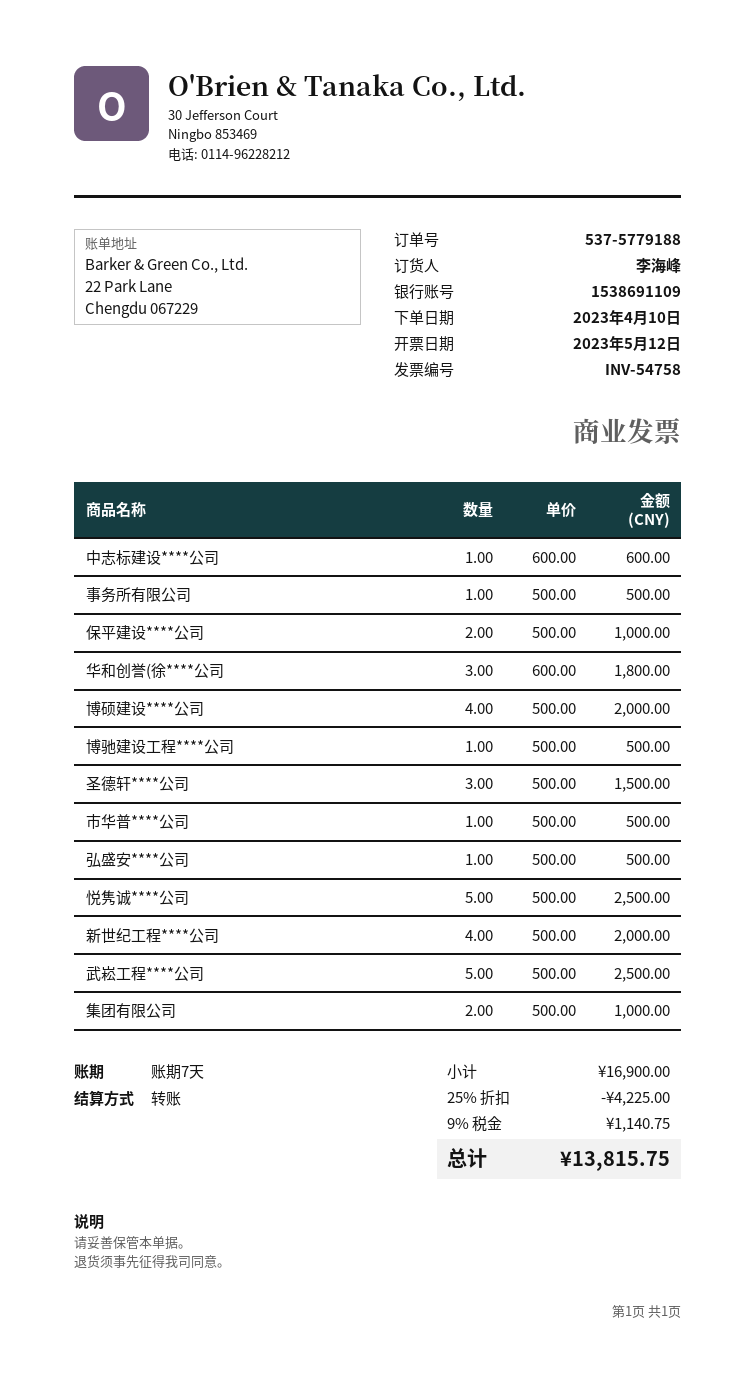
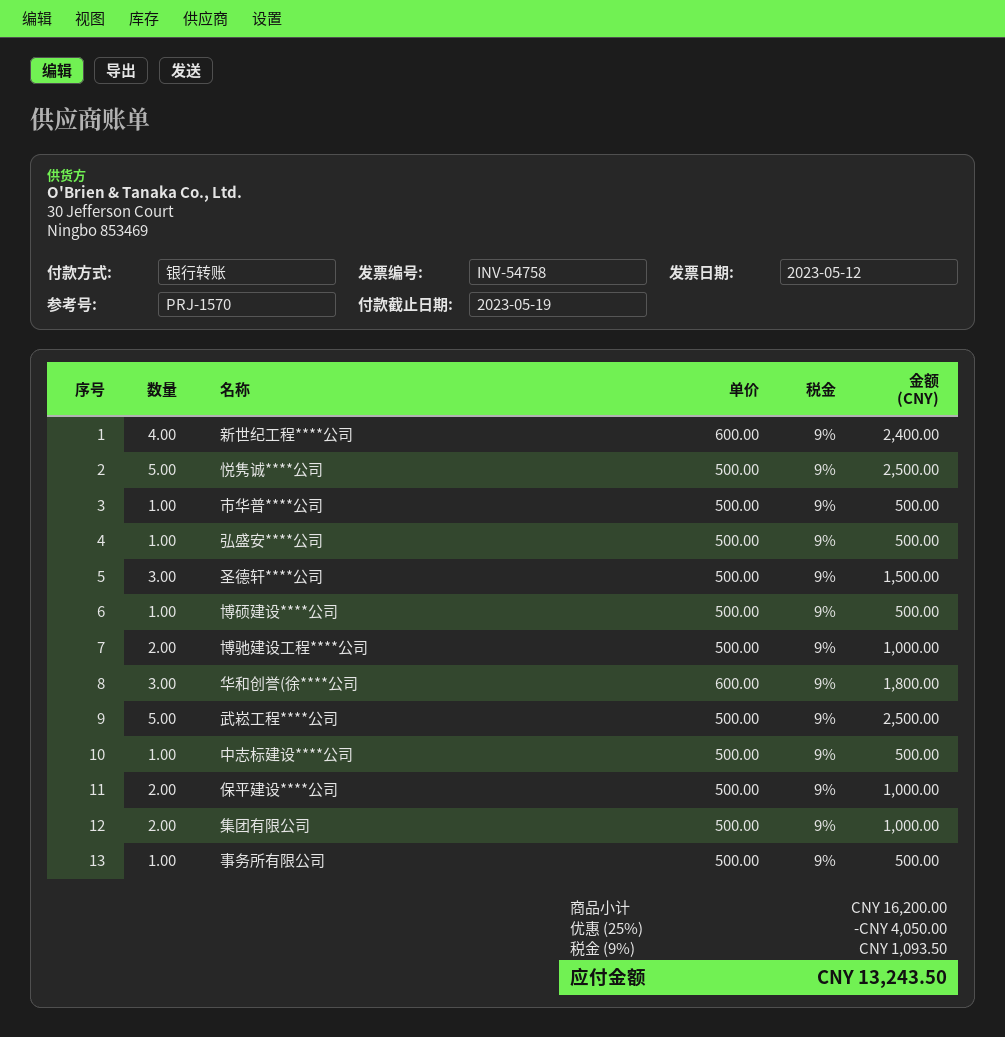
中志标建设****公司: 1 x 600.00 = 600.00 -> 1 x 500.00 = 500.00
博硕建设****公司: 4 x 500.00 = 2000.00 -> 1 x 500.00 = 500.00
博驰建设工程****公司: 1 x 500.00 = 500.00 -> 2 x 500.00 = 1000.00
新世纪工程****公司: 4 x 500.00 = 2000.00 -> 4 x 600.00 = 2400.00
subtotal: 16900.00 -> 16200.00
discount: 25% = 4225.00 -> 25% = 4050.00
tax: 9% = 1140.75 -> 9% = 1093.50
total: 13815.75 -> 13243.50

